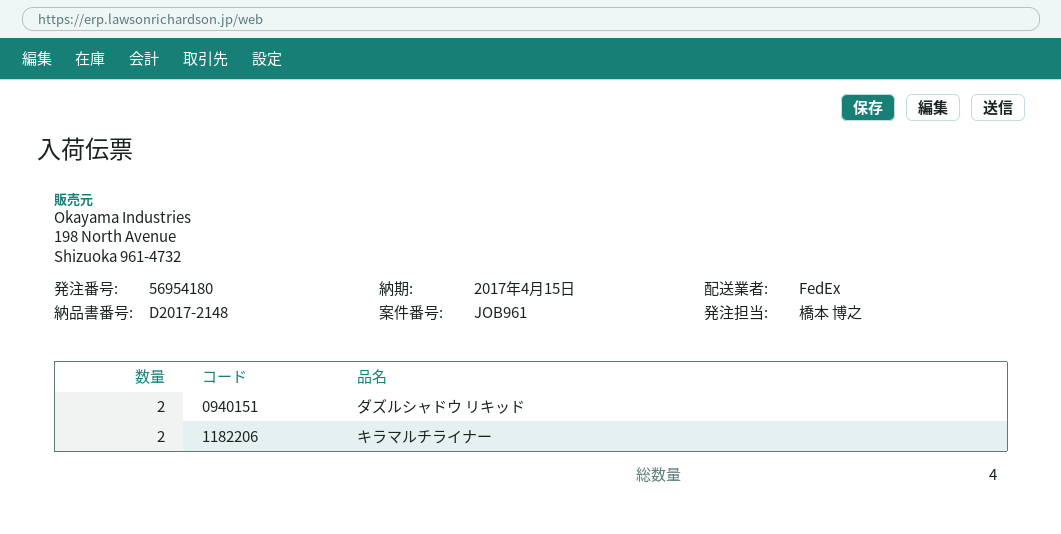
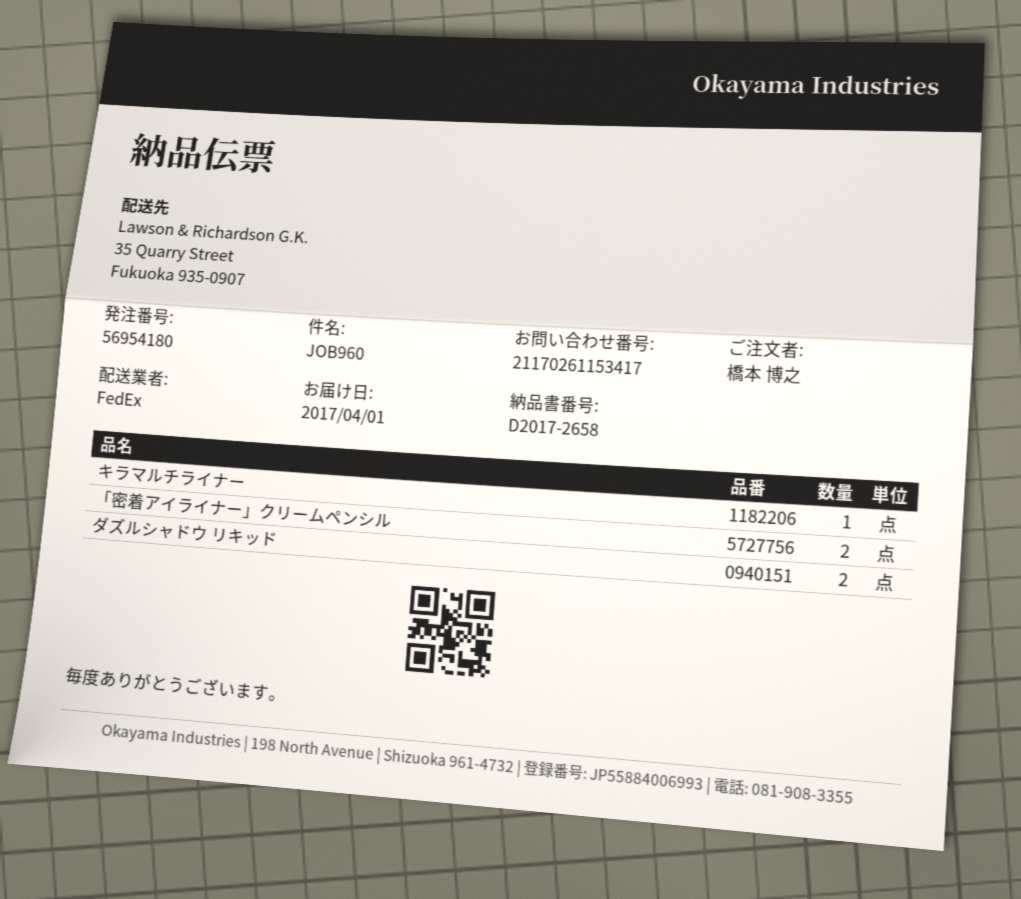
delivery note number: D2017-2148 -> D2017-2658
delivery date: 2017-04-15 -> 2017-04-01
reference: JOB961 -> JOB960
キラマルチライナー: 2 -> 1
「密着アイライナー」クリームペンシル: none -> 2

